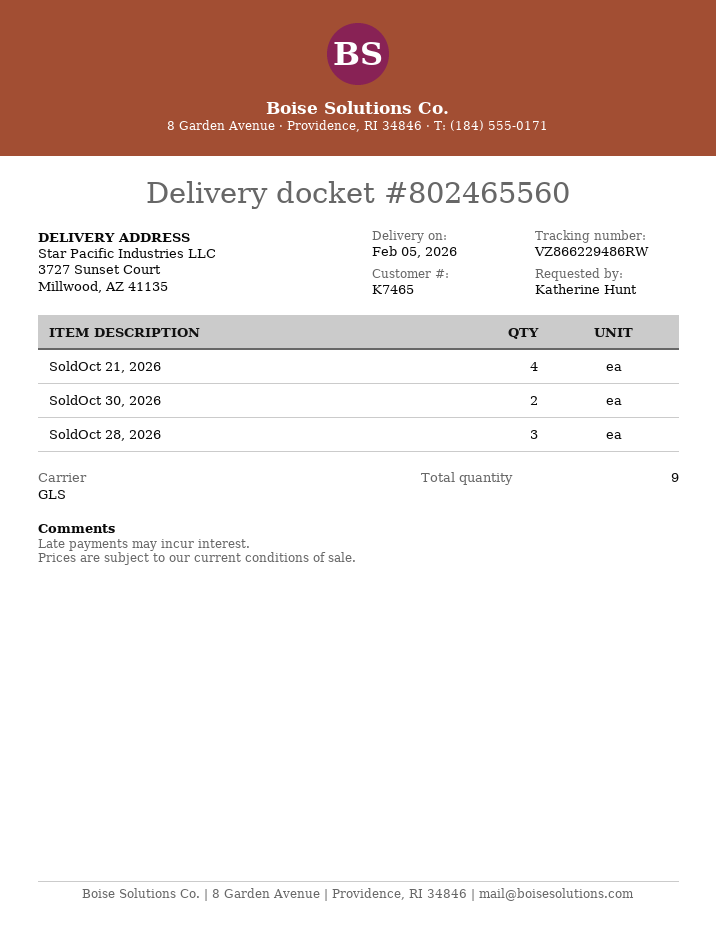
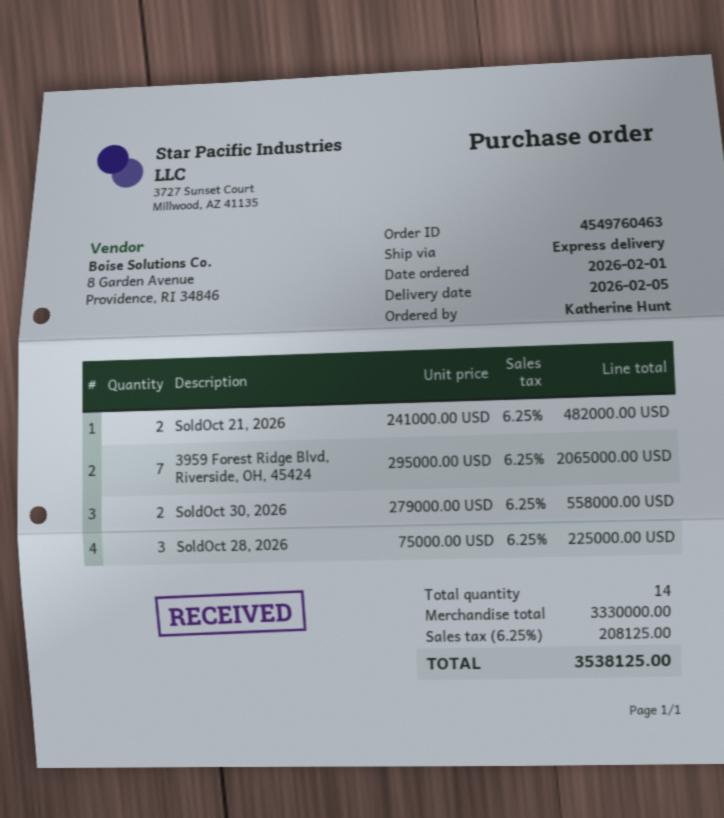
shipping method: GLS -> express
SoldOct 21, 2026: 4 -> 2
3959 Forest Ridge Blvd, Riverside, OH, 45424: none -> 7
total quantity: 9 -> 14

